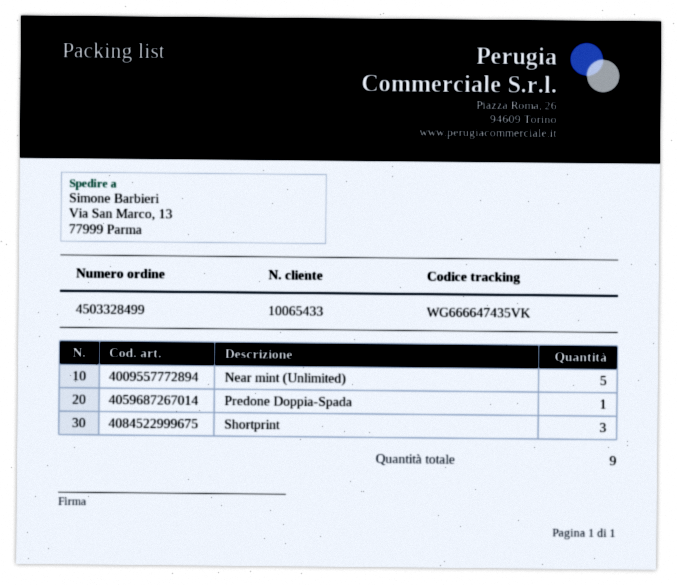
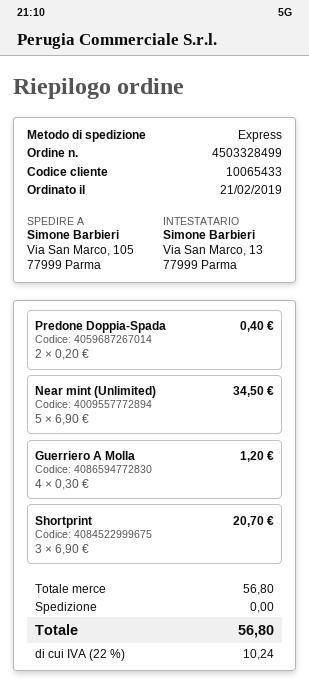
ship to: Via San Marco, 13, 77999 Parma -> Via San Marco, 105, 77999 Parma
Predone Doppia-Spada: 1 -> 2
Guerriero A Molla: none -> 4

